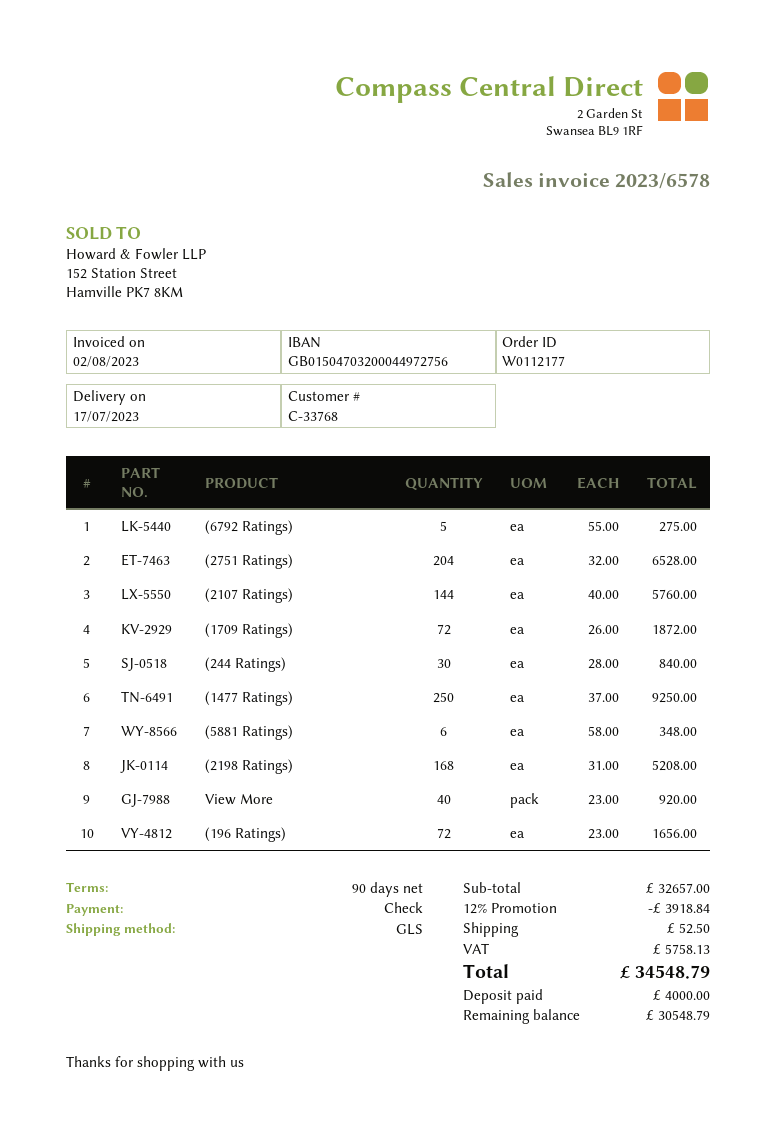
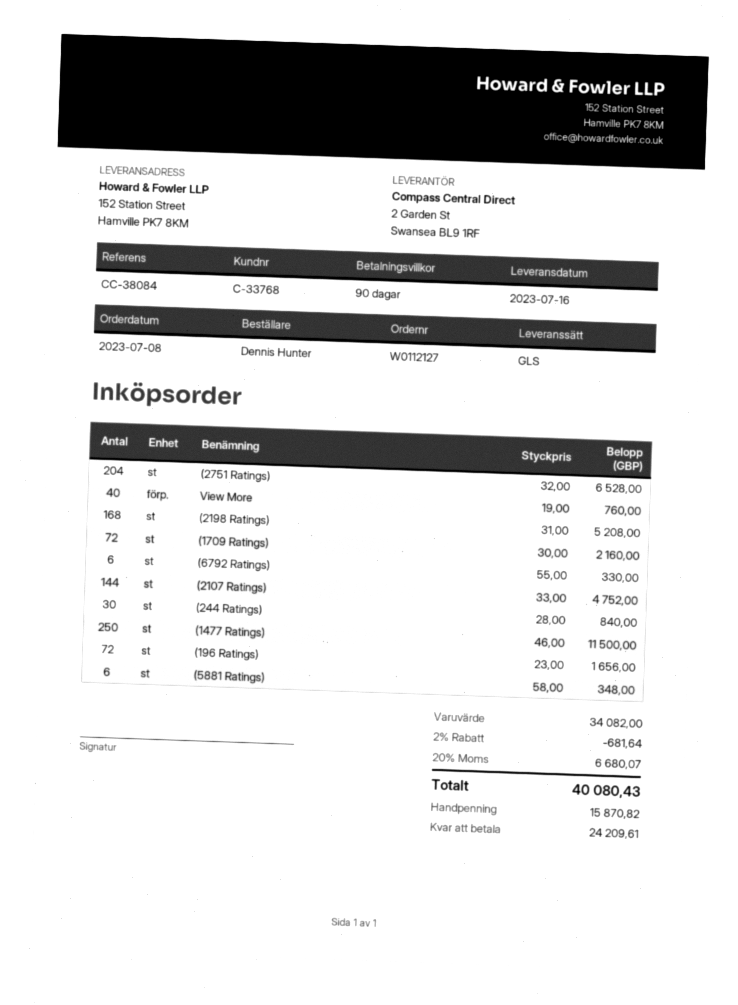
order number: W0112177 -> W0112127
delivery date: 2023-07-17 -> 2023-07-16
(6792 Ratings): 5 x 55.00 = 275.00 -> 6 x 55.00 = 330.00
(2107 Ratings): 144 x 40.00 = 5760.00 -> 144 x 33.00 = 4752.00
(1709 Ratings): 72 x 26.00 = 1872.00 -> 72 x 30.00 = 2160.00
(1477 Ratings): 250 x 37.00 = 9250.00 -> 250 x 46.00 = 11500.00
View More: 40 x 23.00 = 920.00 -> 40 x 19.00 = 760.00
subtotal: 32657.00 -> 34082.00
discount: 12% = 3918.84 -> 2% = 681.64
shipping: 52.50 -> none
tax: 5758.13 -> 6680.07
total: 34548.79 -> 40080.43
deposit: 4000.00 -> 15870.82
balance: 30548.79 -> 24209.61

